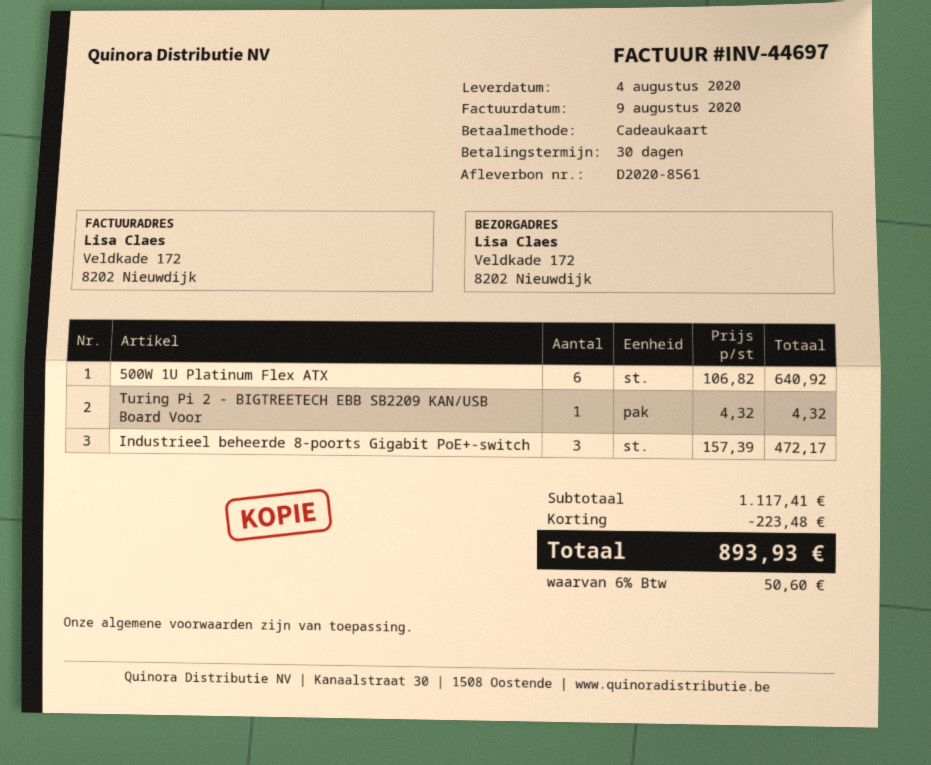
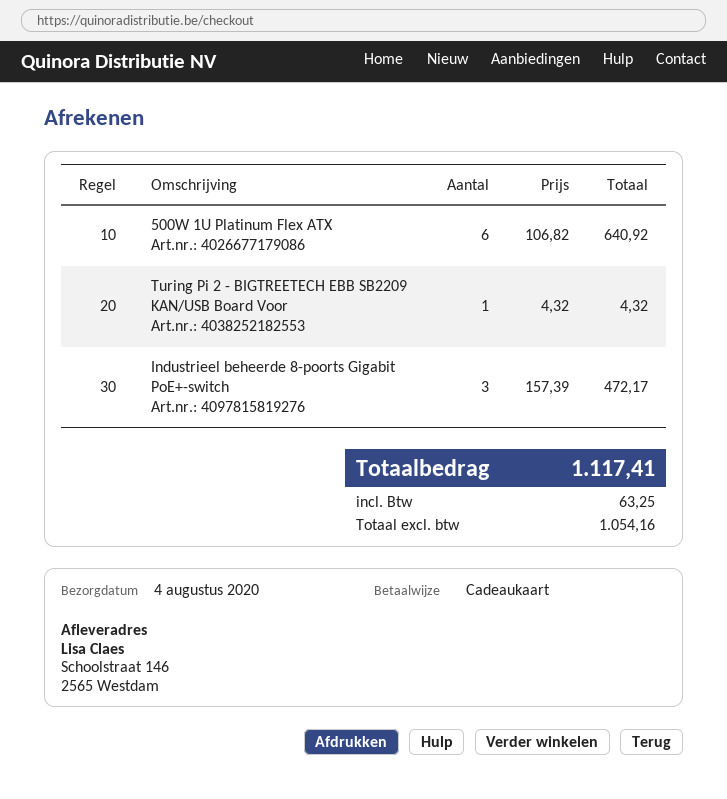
ship to: Veldkade 172, 8202 Nieuwdijk -> Schoolstraat 146, 2565 Westdam
discount: 223.48 -> none
tax: 50.60 -> 63.25
total: 893.93 -> 1117.41

